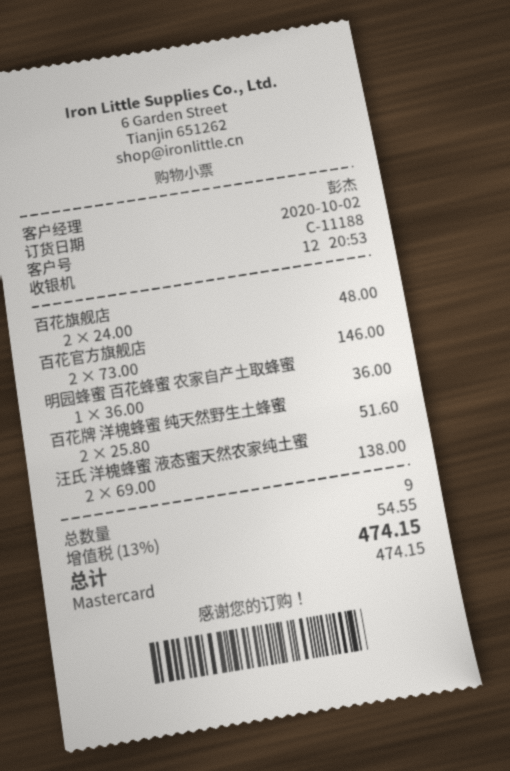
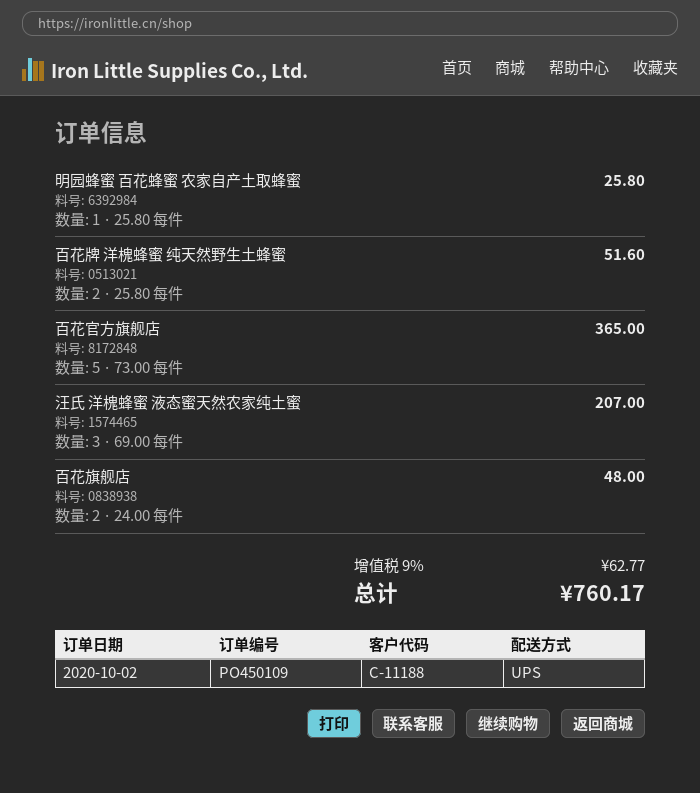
百花官方旗舰店: 2 x 73.00 = 146.00 -> 5 x 73.00 = 365.00
明园蜂蜜 百花蜂蜜 农家自产土取蜂蜜: 1 x 36.00 = 36.00 -> 1 x 25.80 = 25.80
汪氏 洋槐蜂蜜 液态蜜天然农家纯土蜜: 2 x 69.00 = 138.00 -> 3 x 69.00 = 207.00
tax: 13% = 54.55 -> 9% = 62.77
total: 474.15 -> 760.17

